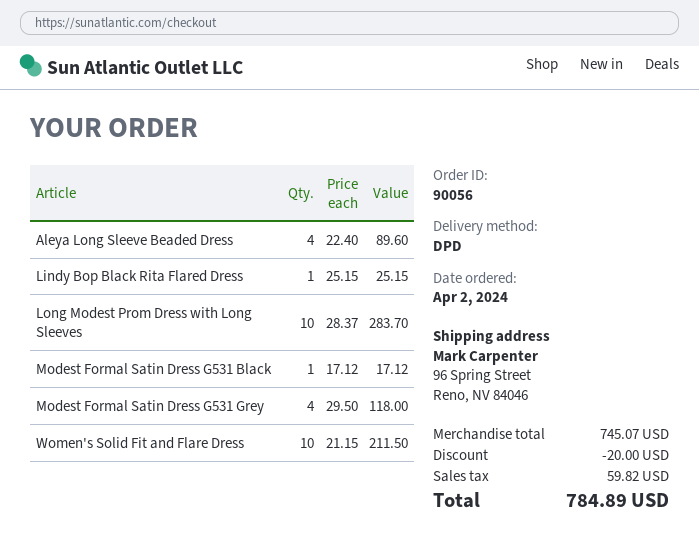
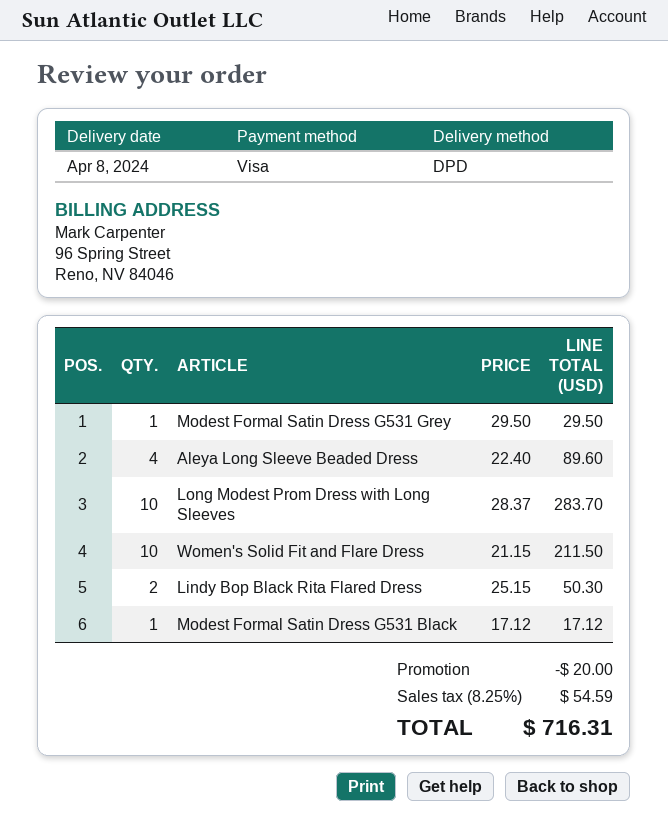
Lindy Bop Black Rita Flared Dress: 1 x 25.15 = 25.15 -> 2 x 25.15 = 50.30
Modest Formal Satin Dress G531 Grey: 4 x 29.50 = 118.00 -> 1 x 29.50 = 29.50
tax: 59.82 -> 54.59
total: 784.89 -> 716.31

